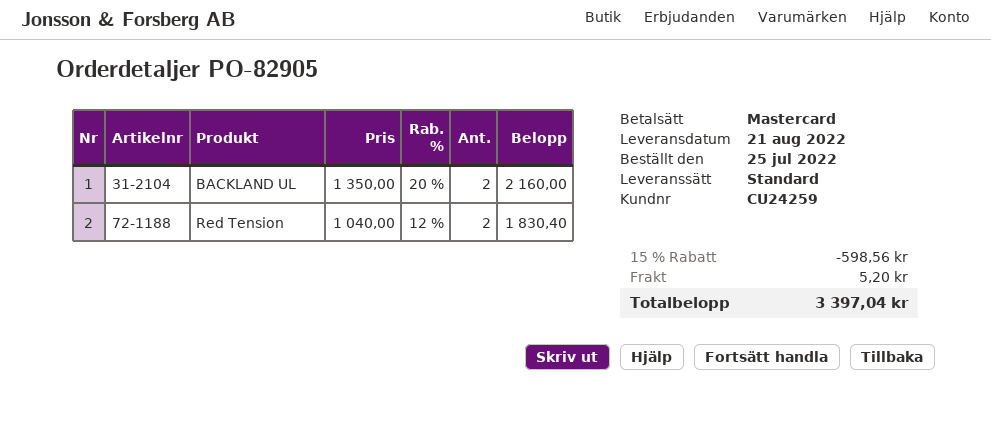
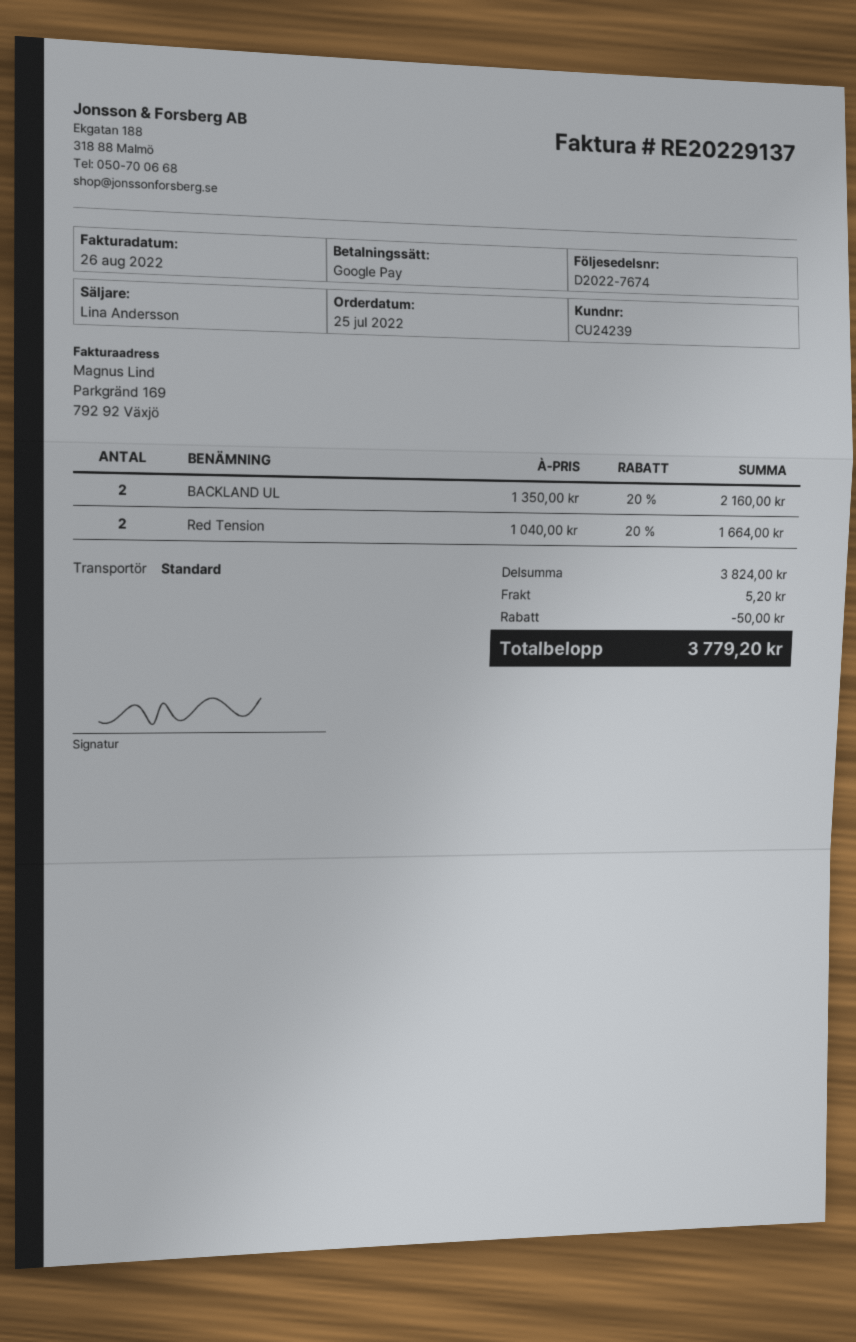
customer number: CU24259 -> CU24239
payment method: Mastercard -> Google Pay
Red Tension: 2 x 1040.00 - 12% = 1830.40 -> 2 x 1040.00 - 20% = 1664.00
discount: 598.56 -> 50.00
total: 3397.04 -> 3779.20

